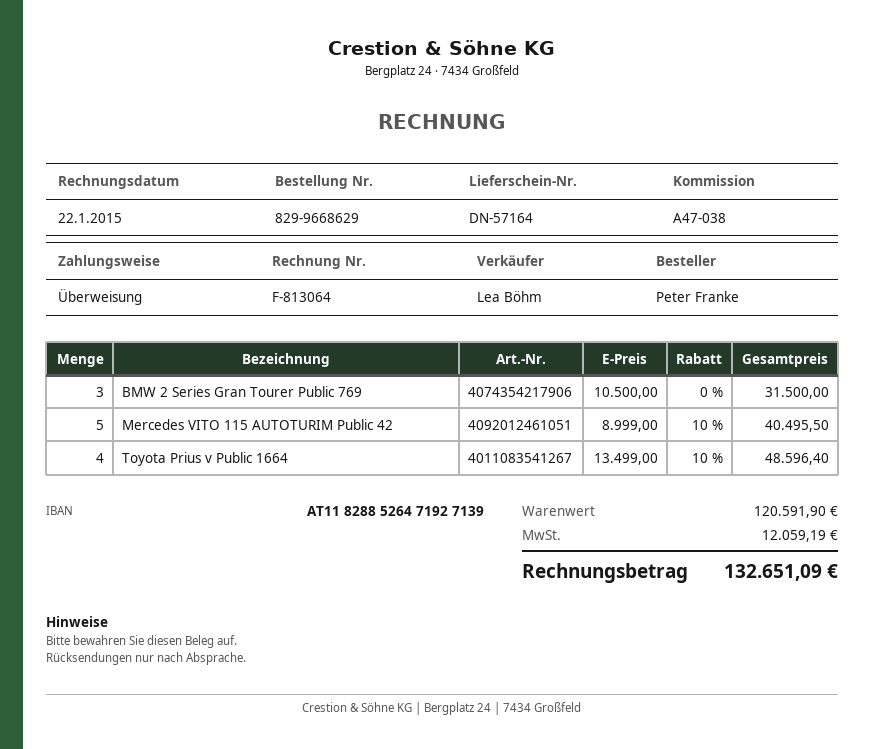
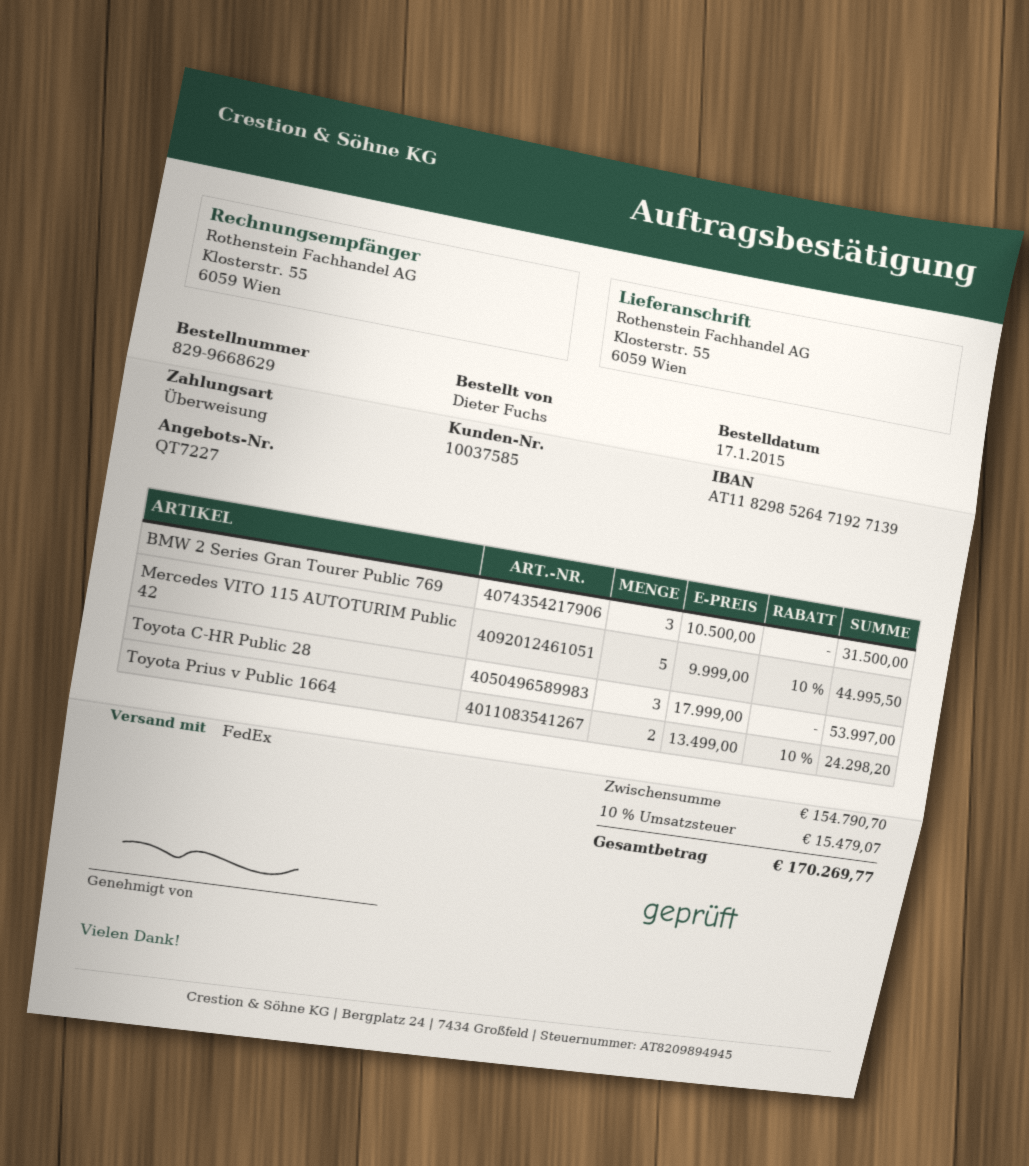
ordered by: Peter Franke -> Dieter Fuchs
bank account: AT118288526471927139 -> AT118298526471927139
Mercedes VITO 115 AUTOTURIM Public 42: 5 x 8999.00 - 10% = 40495.50 -> 5 x 9999.00 - 10% = 44995.50
Toyota Prius v Public 1664: 4 x 13499.00 - 10% = 48596.40 -> 2 x 13499.00 - 10% = 24298.20
Toyota C-HR Public 28: none -> 3 x 17999.00 = 53997.00
subtotal: 120591.90 -> 154790.70
tax: 12059.19 -> 15479.07
total: 132651.09 -> 170269.77

